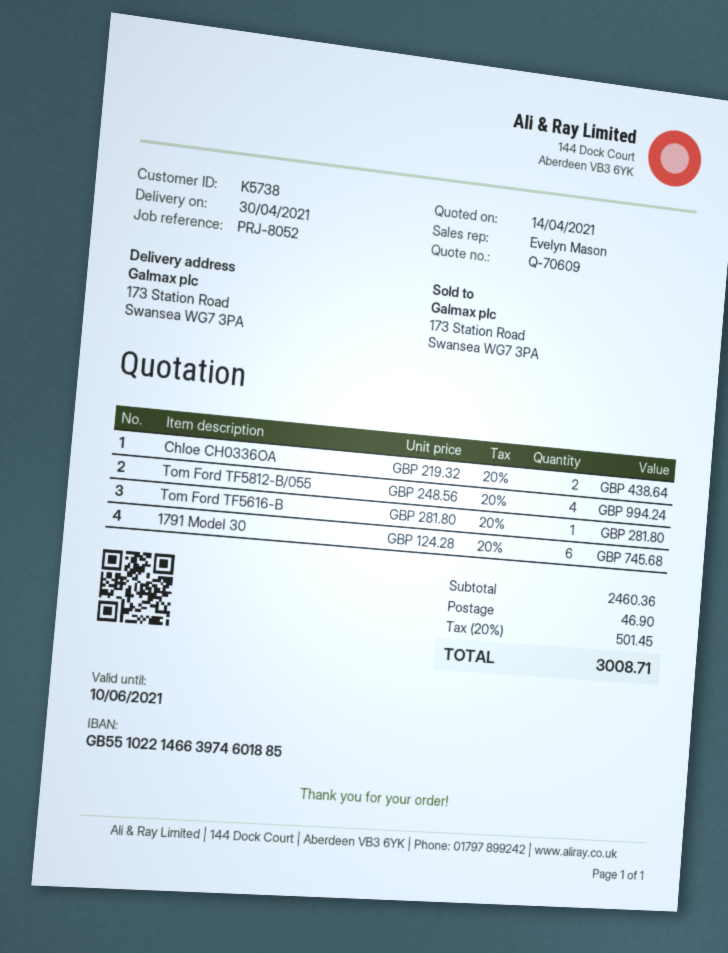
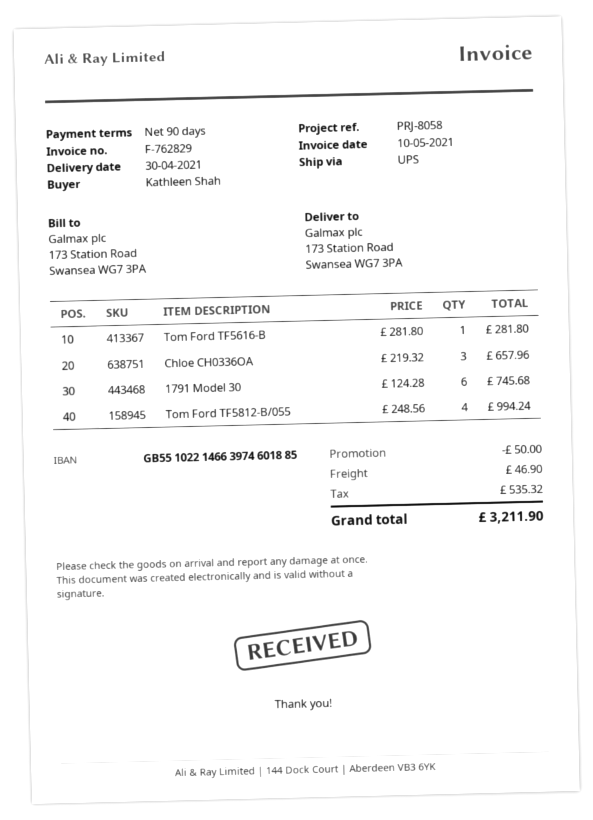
reference: PRJ-8052 -> PRJ-8058
Chloe CH0336OA: 2 x 219.32 = 438.64 -> 3 x 219.32 = 657.96
discount: none -> 50.00
tax: 501.45 -> 535.32
total: 3008.71 -> 3211.90

